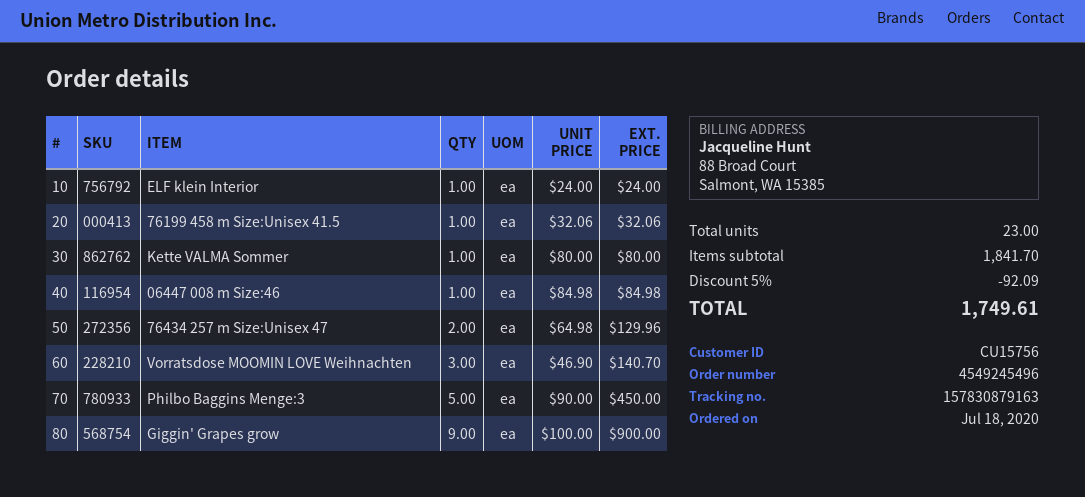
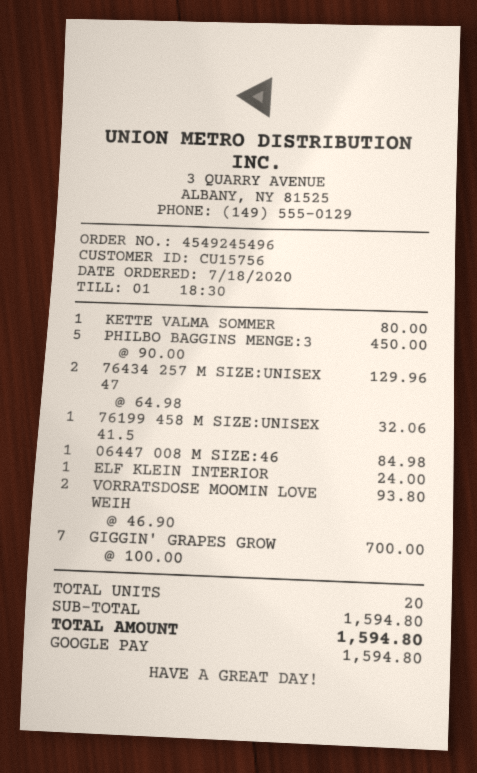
Vorratsdose MOOMIN LOVE Weihnachten: 3 x 46.90 = 140.70 -> 2 x 46.90 = 93.80
Giggin' Grapes grow: 9 x 100.00 = 900.00 -> 7 x 100.00 = 700.00
total quantity: 23 -> 20
subtotal: 1841.70 -> 1594.80
discount: 5% = 92.09 -> none
total: 1749.61 -> 1594.80

